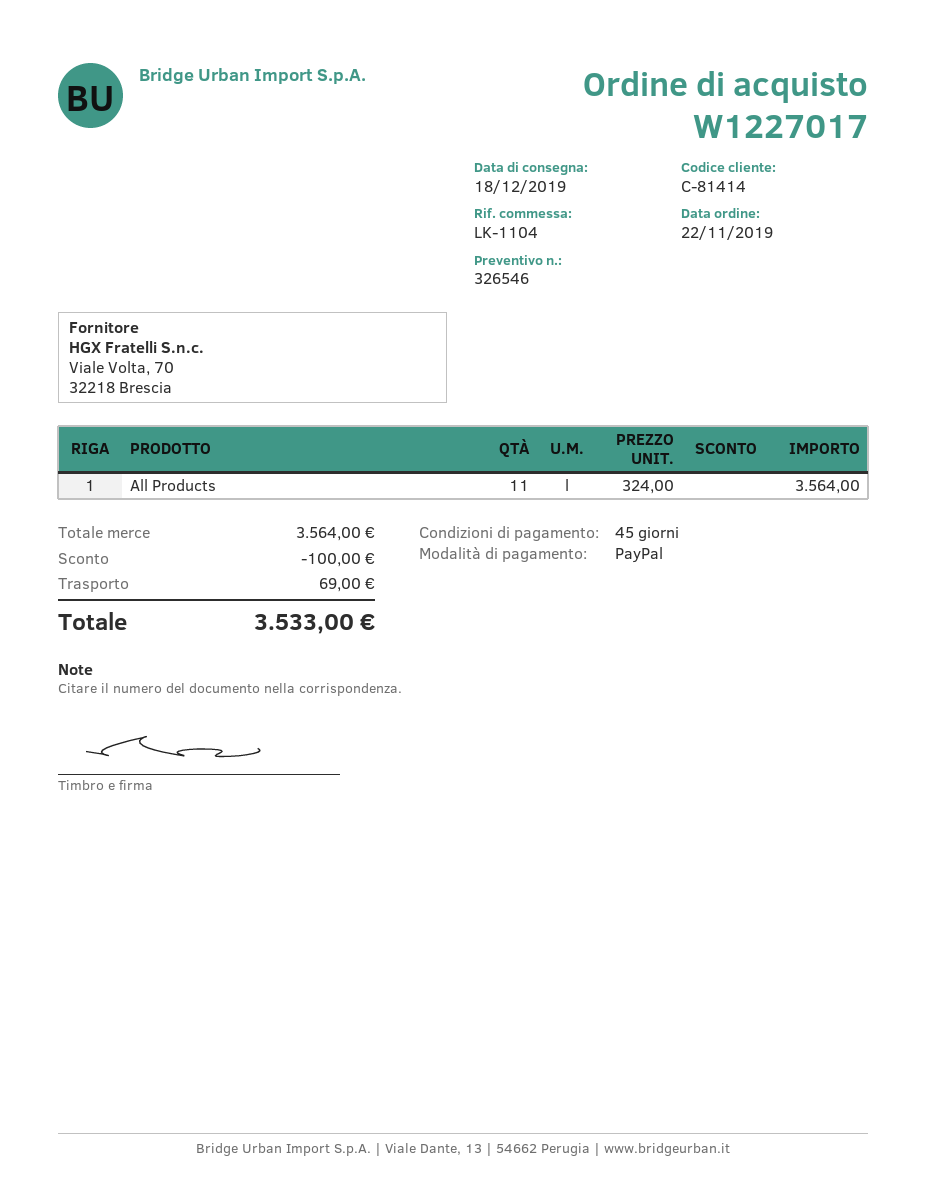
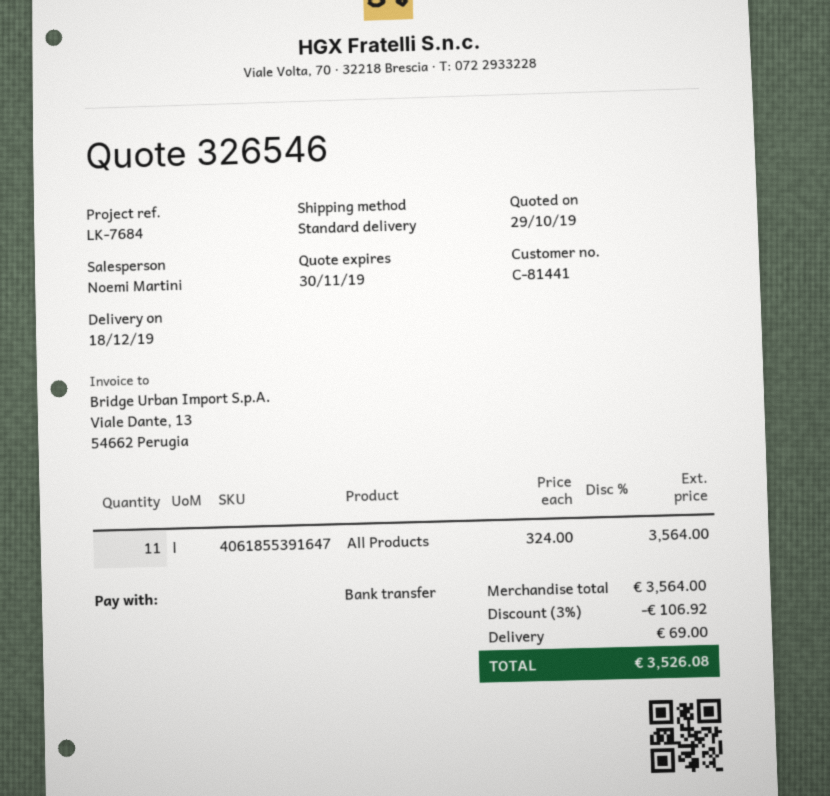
customer number: C-81414 -> C-81441
reference: LK-1104 -> LK-7684
payment method: PayPal -> bank transfer
discount: 100.00 -> 106.92
total: 3533.00 -> 3526.08

